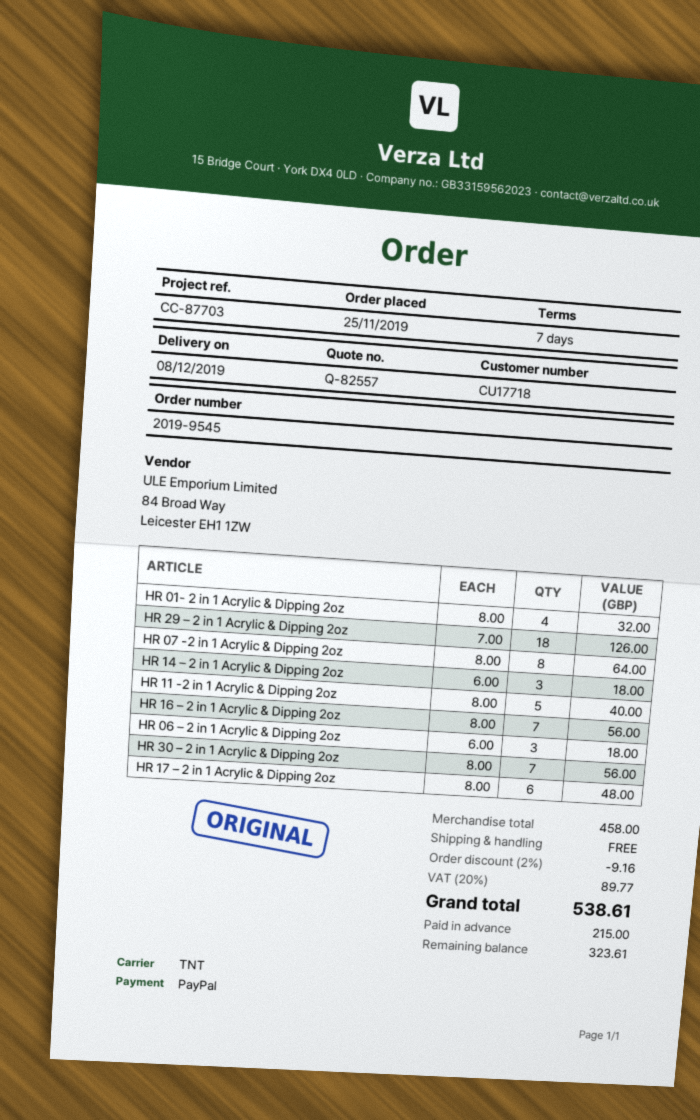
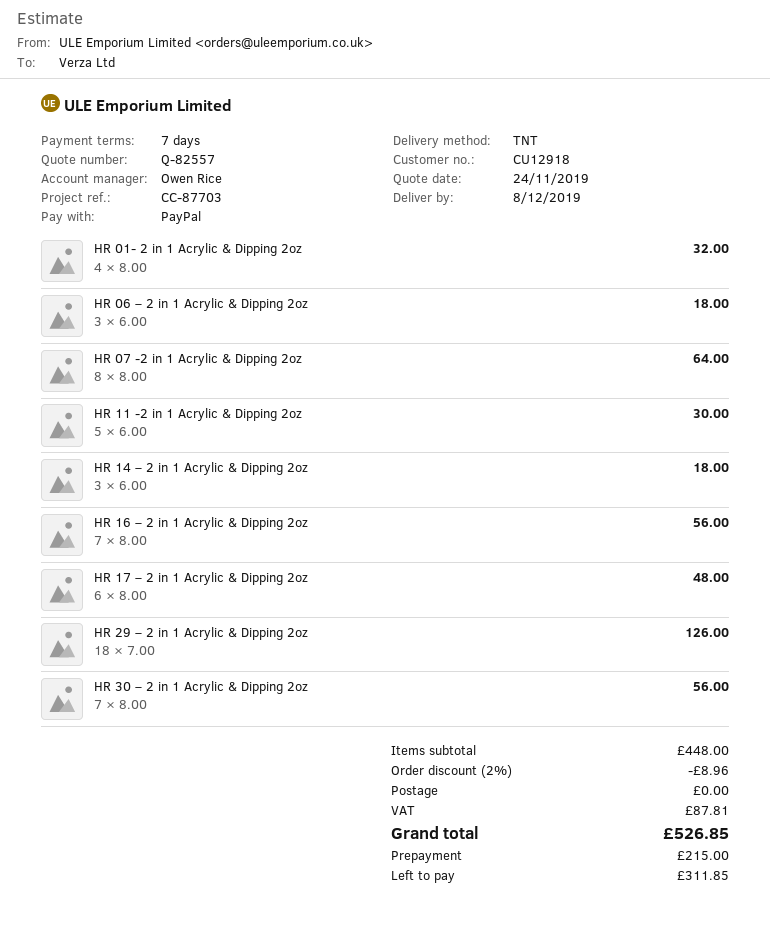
customer number: CU17718 -> CU12918
HR 11 -2 in 1 Acrylic & Dipping 2oz: 5 x 8.00 = 40.00 -> 5 x 6.00 = 30.00
subtotal: 458.00 -> 448.00
discount: 2% = 9.16 -> 2% = 8.96
tax: 89.77 -> 87.81
total: 538.61 -> 526.85
balance: 323.61 -> 311.85

